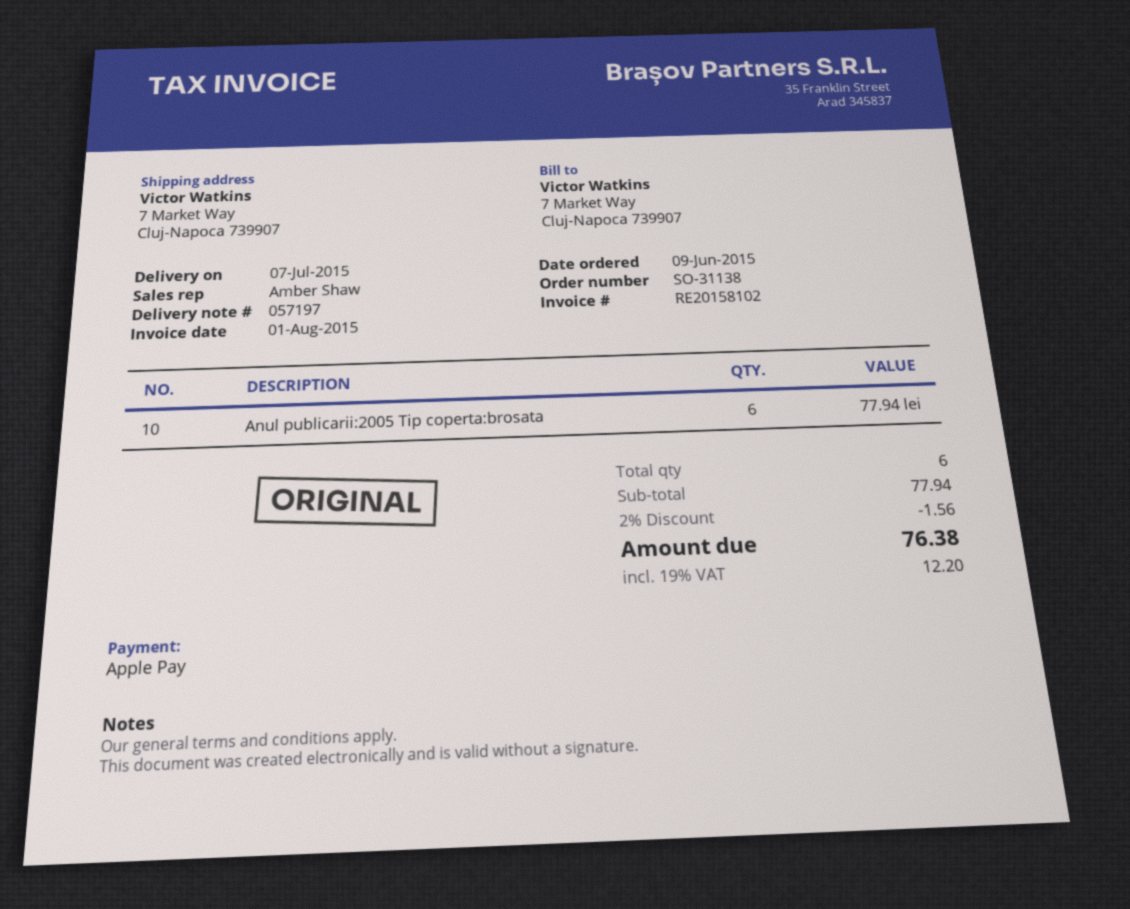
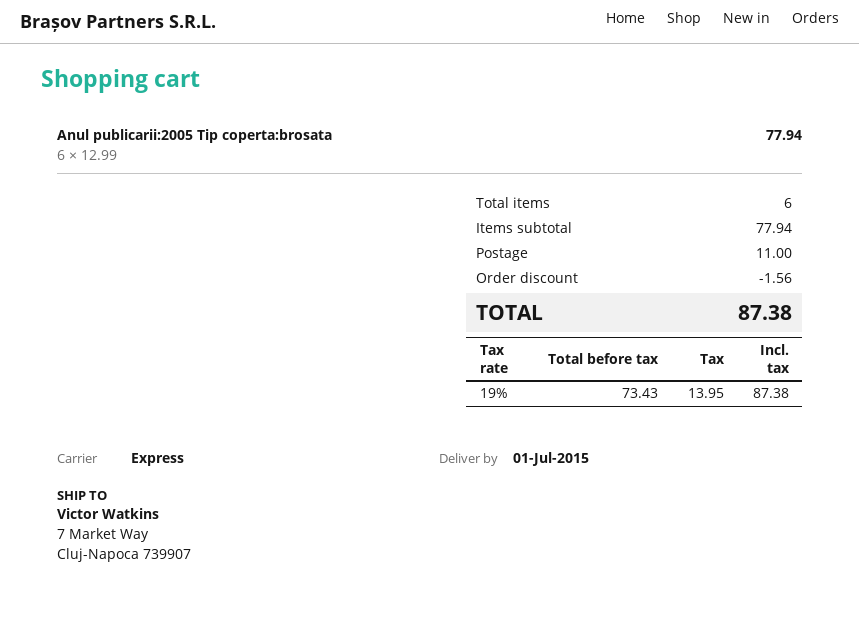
delivery date: 2015-07-07 -> 2015-07-01
shipping: none -> 11.00
tax: 19% = 12.20 -> 19% = 13.95
total: 76.38 -> 87.38

